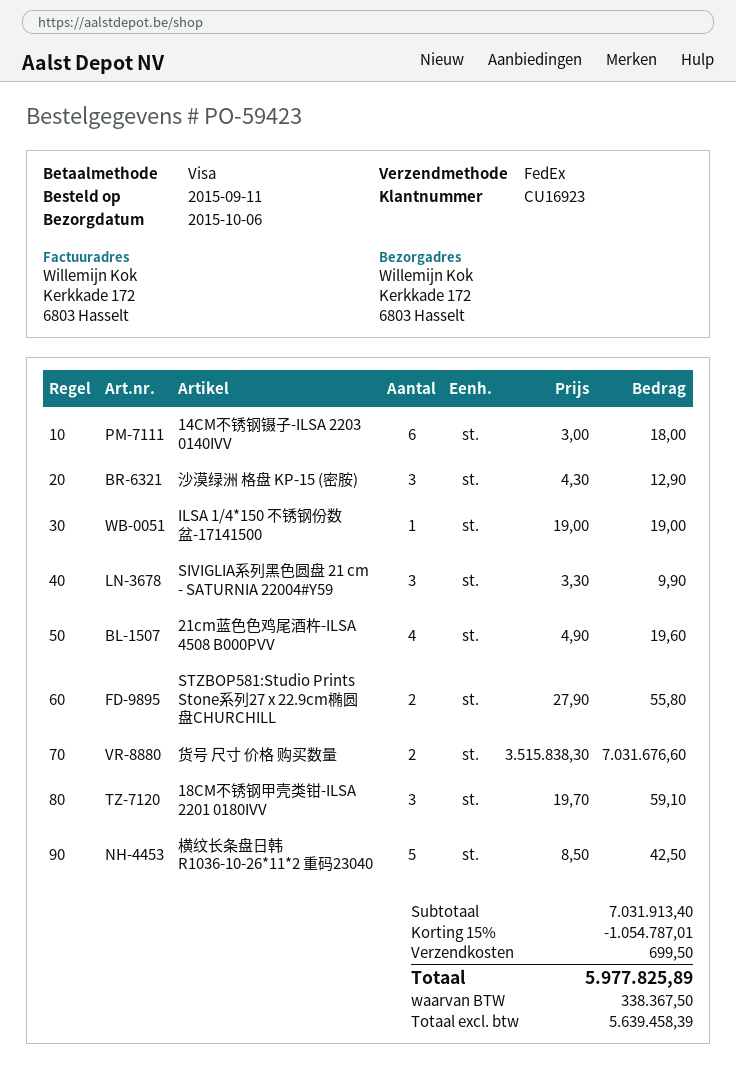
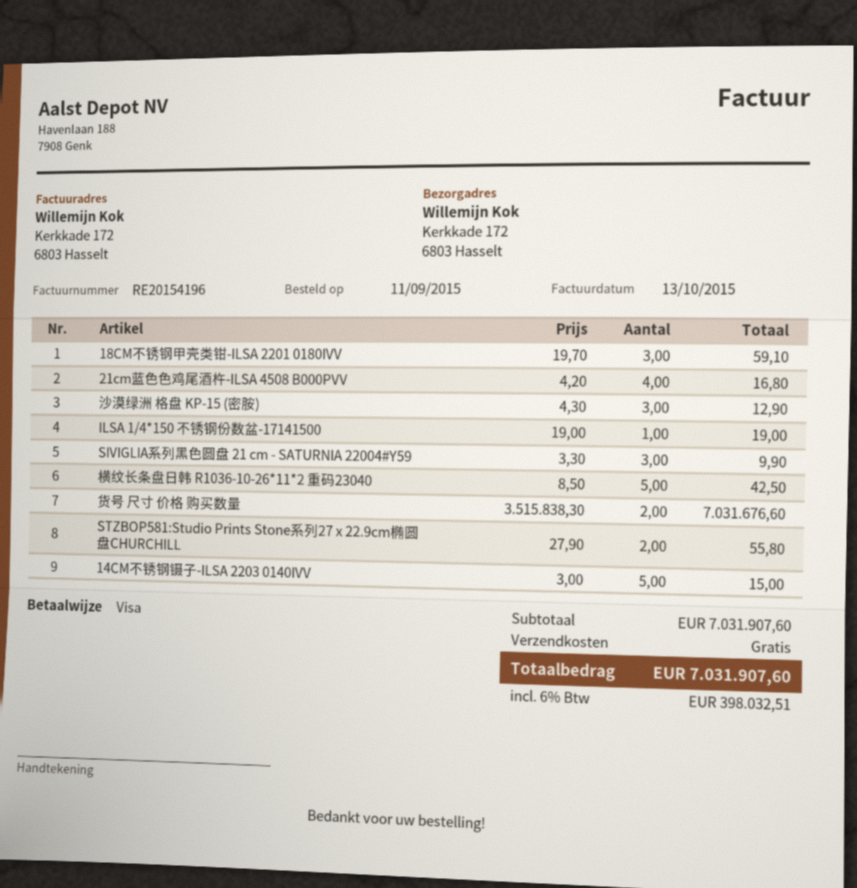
14CM不锈钢镊子-ILSA 2203 0140IVV: 6 x 3.00 = 18.00 -> 5 x 3.00 = 15.00
21cm蓝色色鸡尾酒杵-ILSA 4508 B000PVV: 4 x 4.90 = 19.60 -> 4 x 4.20 = 16.80
subtotal: 7031913.40 -> 7031907.60
discount: 15% = 1054787.01 -> none
shipping: 699.50 -> 0.00
tax: 338367.50 -> 398032.51
total: 5977825.89 -> 7031907.60

